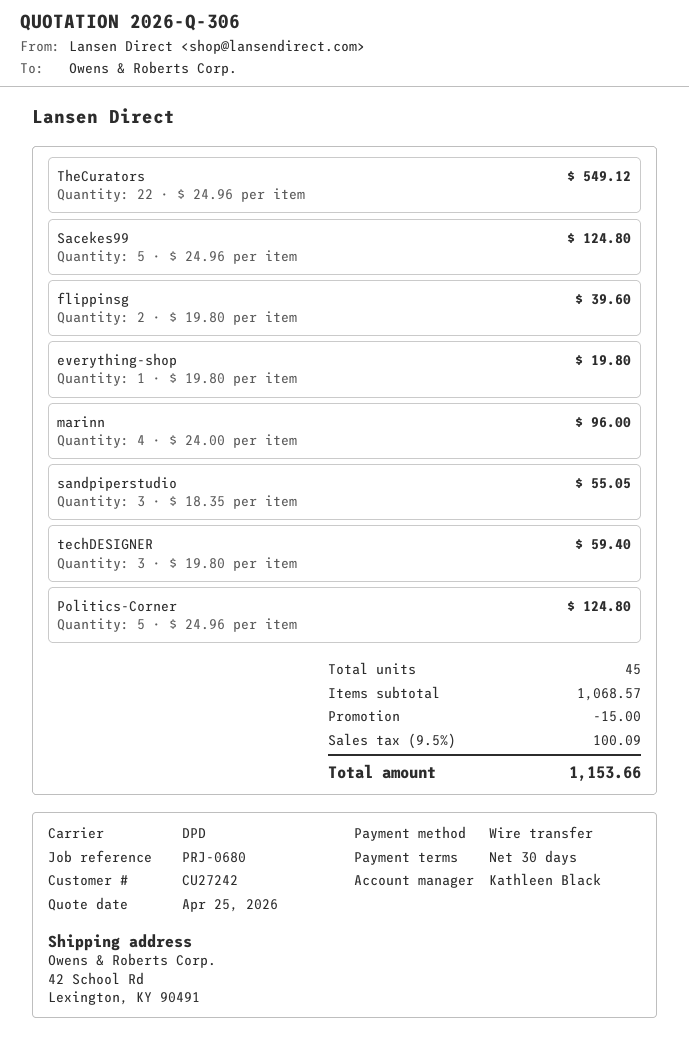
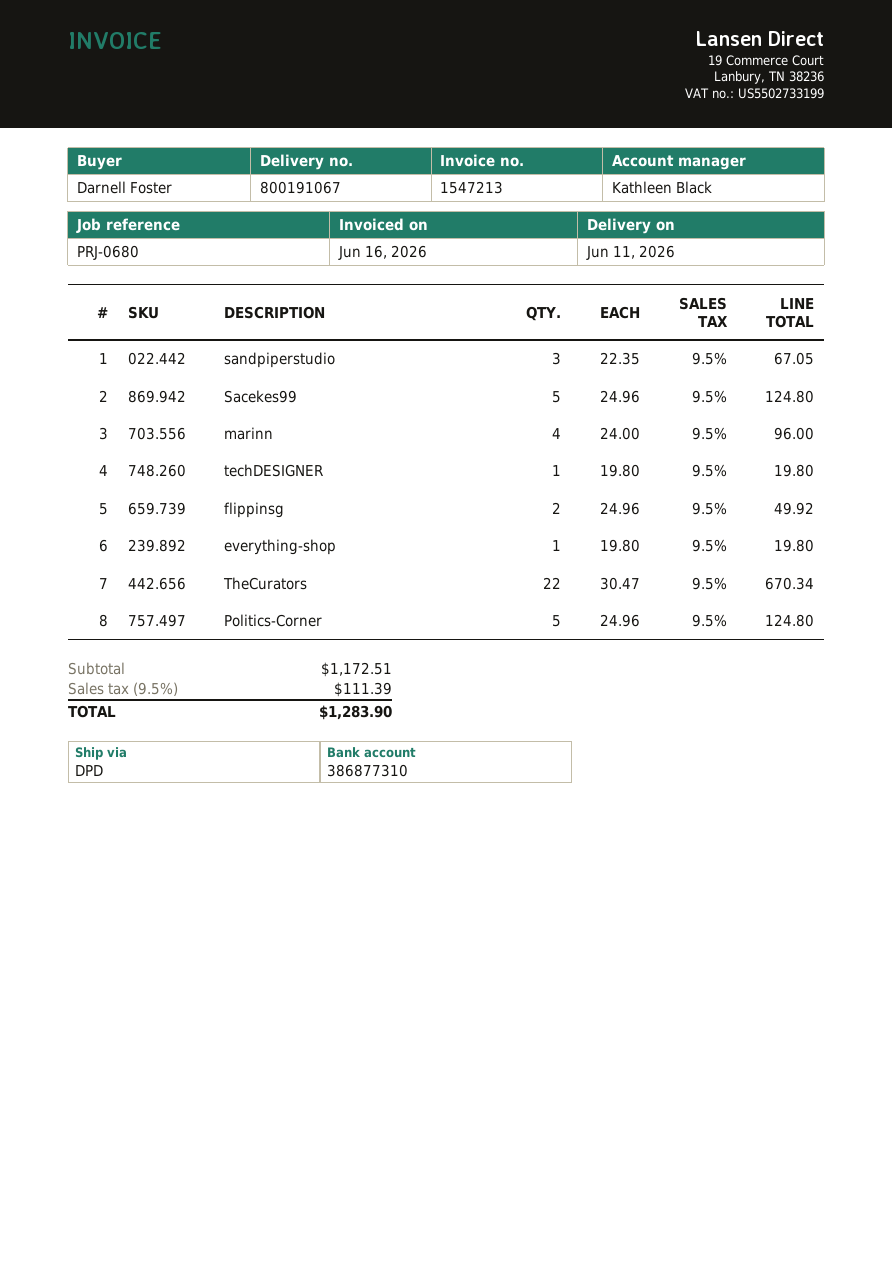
TheCurators: 22 x 24.96 = 549.12 -> 22 x 30.47 = 670.34
flippinsg: 2 x 19.80 = 39.60 -> 2 x 24.96 = 49.92
sandpiperstudio: 3 x 18.35 = 55.05 -> 3 x 22.35 = 67.05
techDESIGNER: 3 x 19.80 = 59.40 -> 1 x 19.80 = 19.80
subtotal: 1068.57 -> 1172.51
discount: 15.00 -> none
tax: 9.5% = 100.09 -> 9.5% = 111.39
total: 1153.66 -> 1283.90

